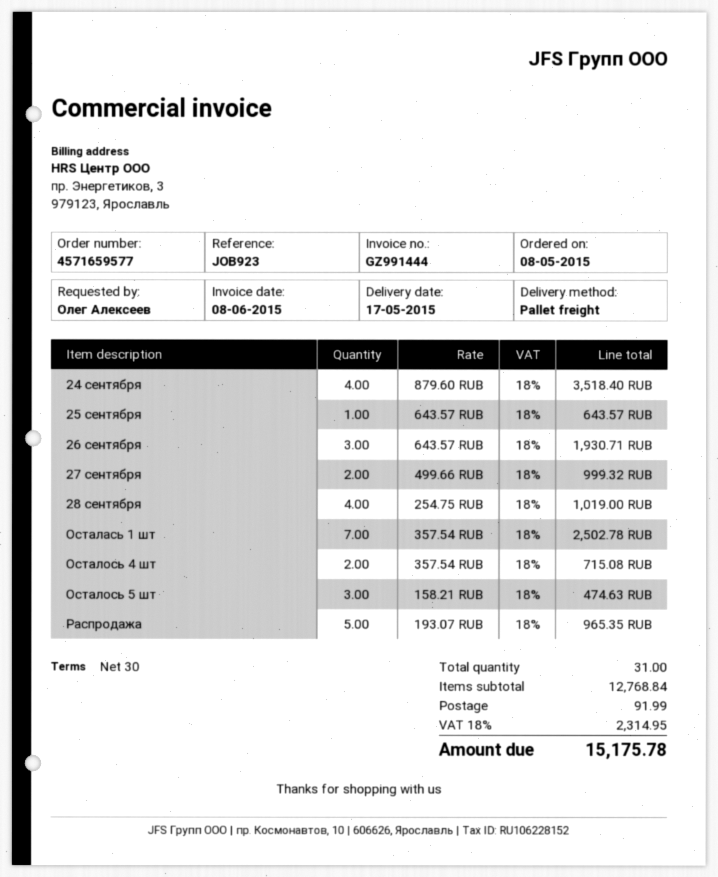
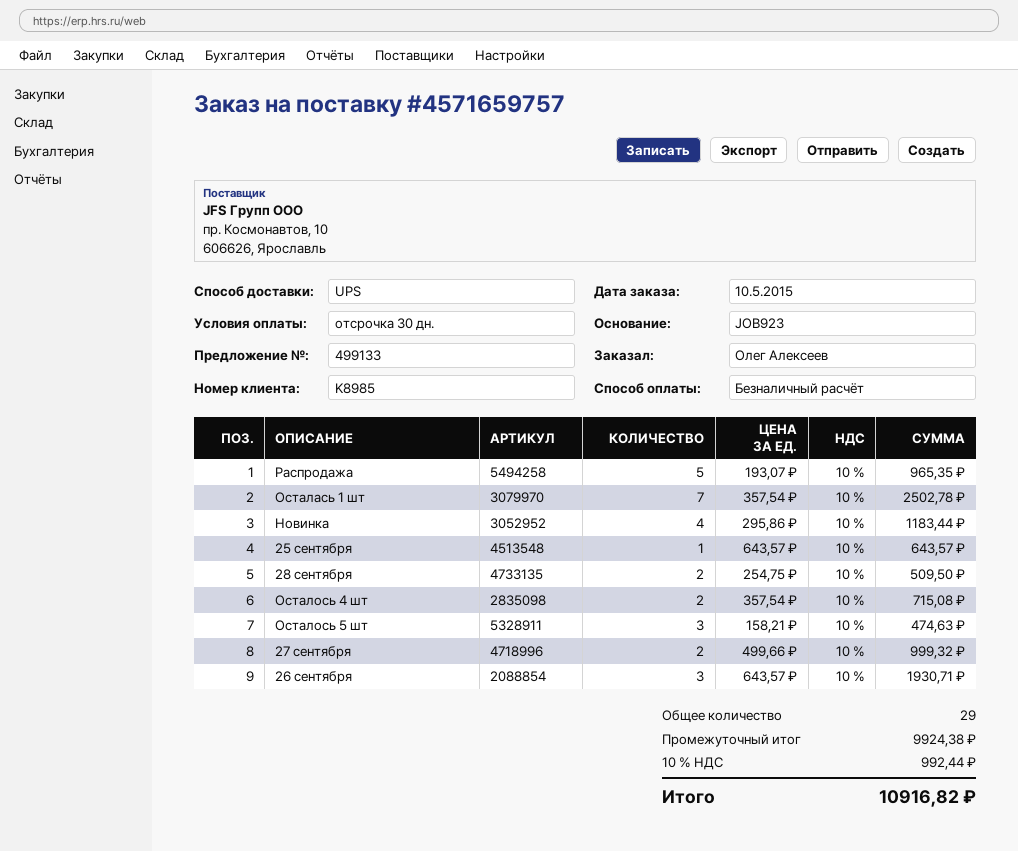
order number: 4571659577 -> 4571659757
order date: 2015-05-08 -> 2015-05-10
shipping method: pallet freight -> UPS
24 сентября: 4 x 879.60 = 3518.40 -> none
28 сентября: 4 x 254.75 = 1019.00 -> 2 x 254.75 = 509.50
Новинка: none -> 4 x 295.86 = 1183.44
total quantity: 31 -> 29
subtotal: 12768.84 -> 9924.38
shipping: 91.99 -> none
tax: 18% = 2314.95 -> 10% = 992.44
total: 15175.78 -> 10916.82

